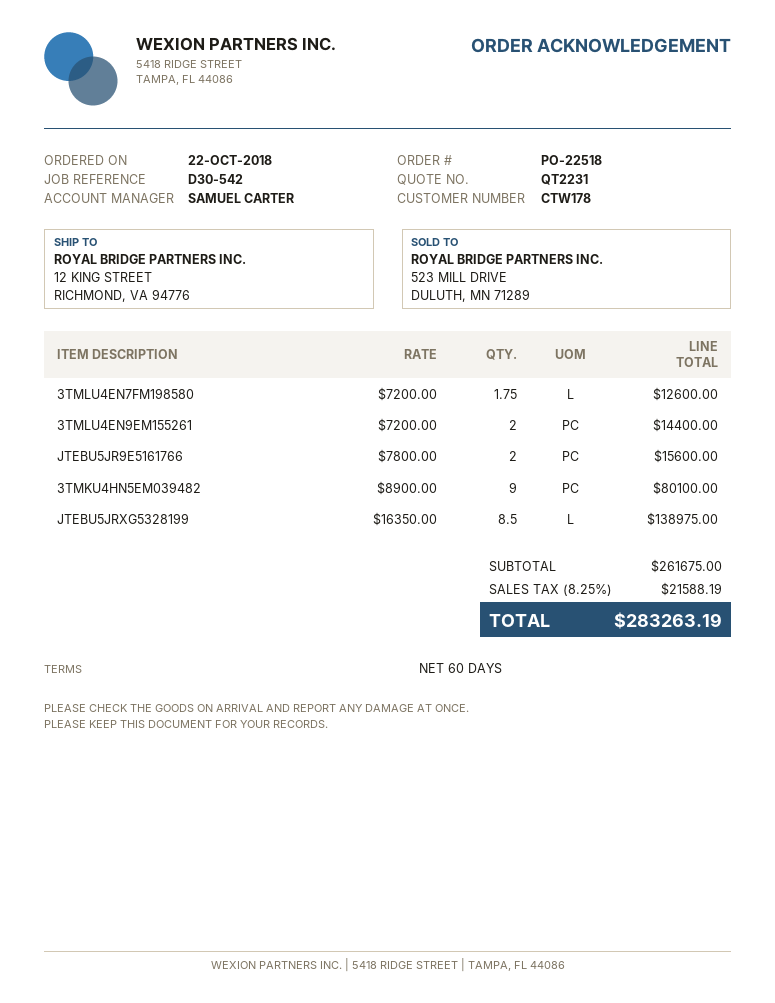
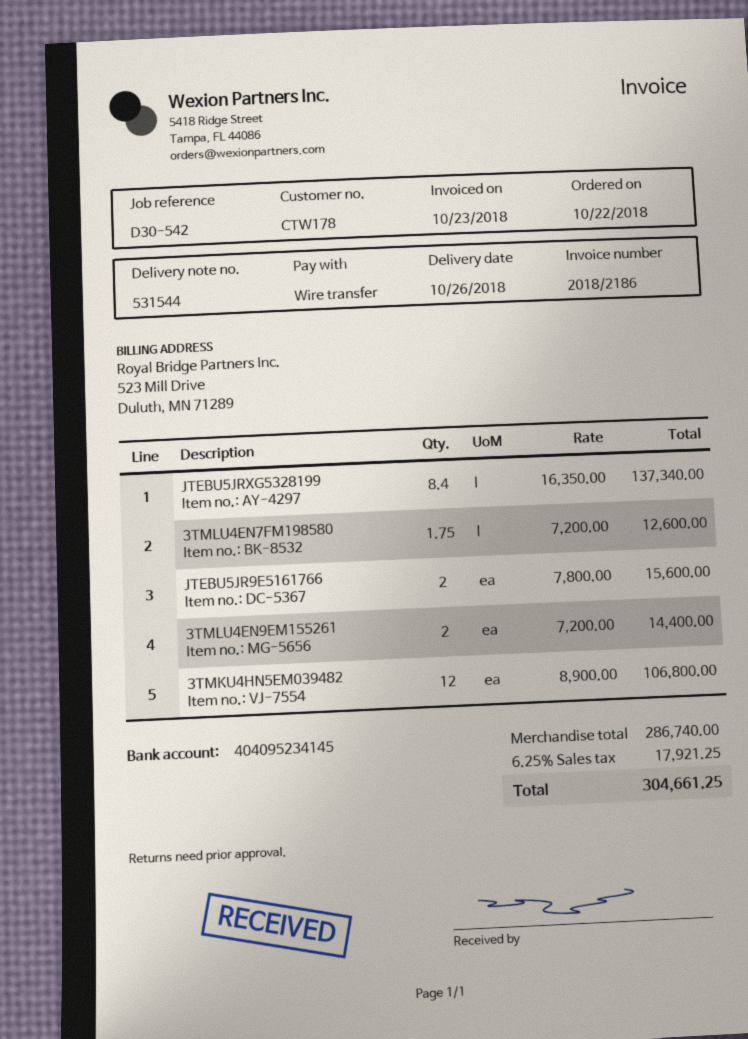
3TMKU4HN5EM039482: 9 x 8900.00 = 80100.00 -> 12 x 8900.00 = 106800.00
JTEBU5JRXG5328199: 8.5 x 16350.00 = 138975.00 -> 8.4 x 16350.00 = 137340.00
subtotal: 261675.00 -> 286740.00
tax: 8.25% = 21588.19 -> 6.25% = 17921.25
total: 283263.19 -> 304661.25

